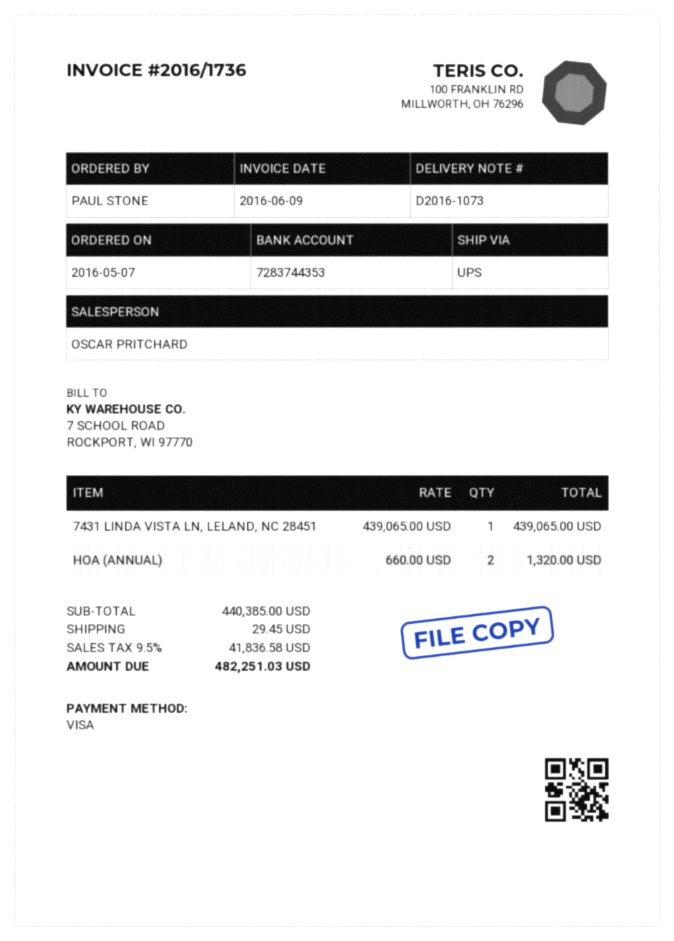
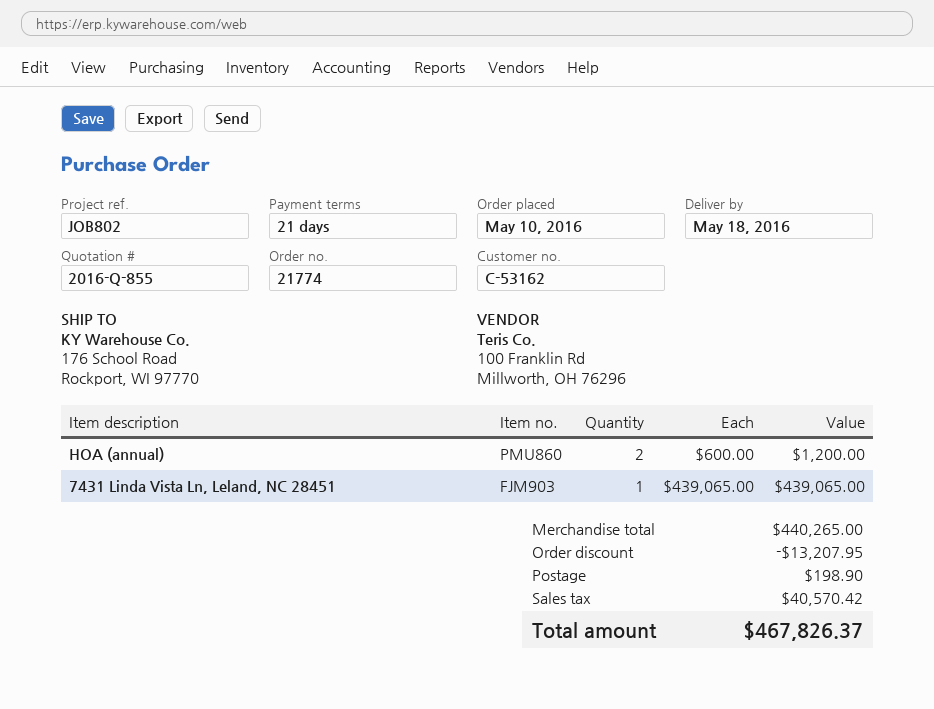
order date: 2016-05-07 -> 2016-05-10
HOA (ANNUAL): 2 x 660.00 = 1320.00 -> 2 x 600.00 = 1200.00
subtotal: 440385.00 -> 440265.00
discount: none -> 13207.95
shipping: 29.45 -> 198.90
tax: 41836.58 -> 40570.42
total: 482251.03 -> 467826.37

